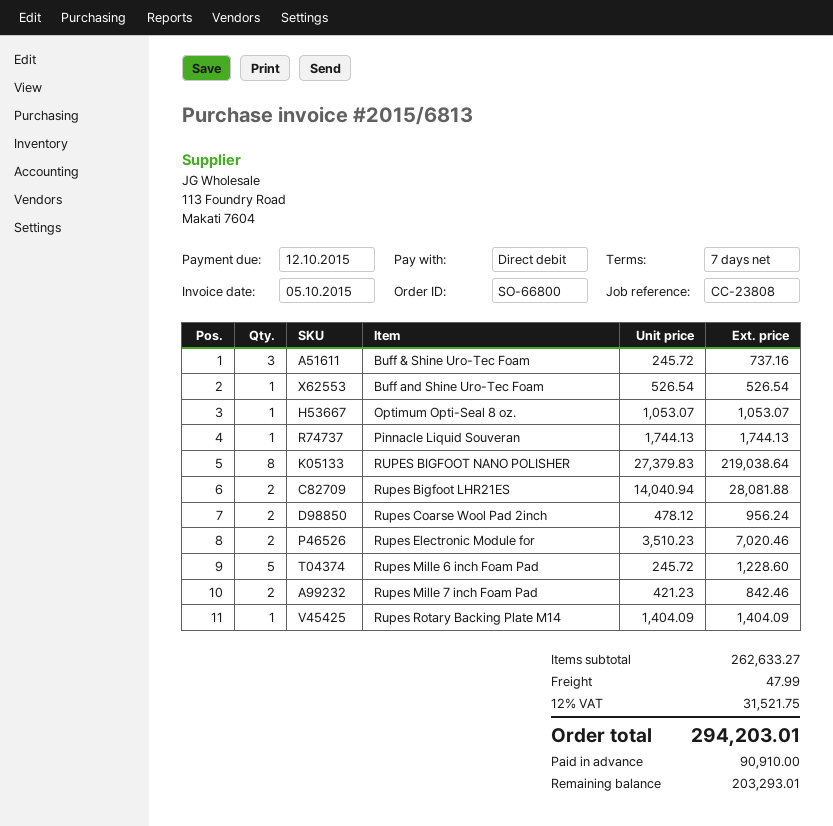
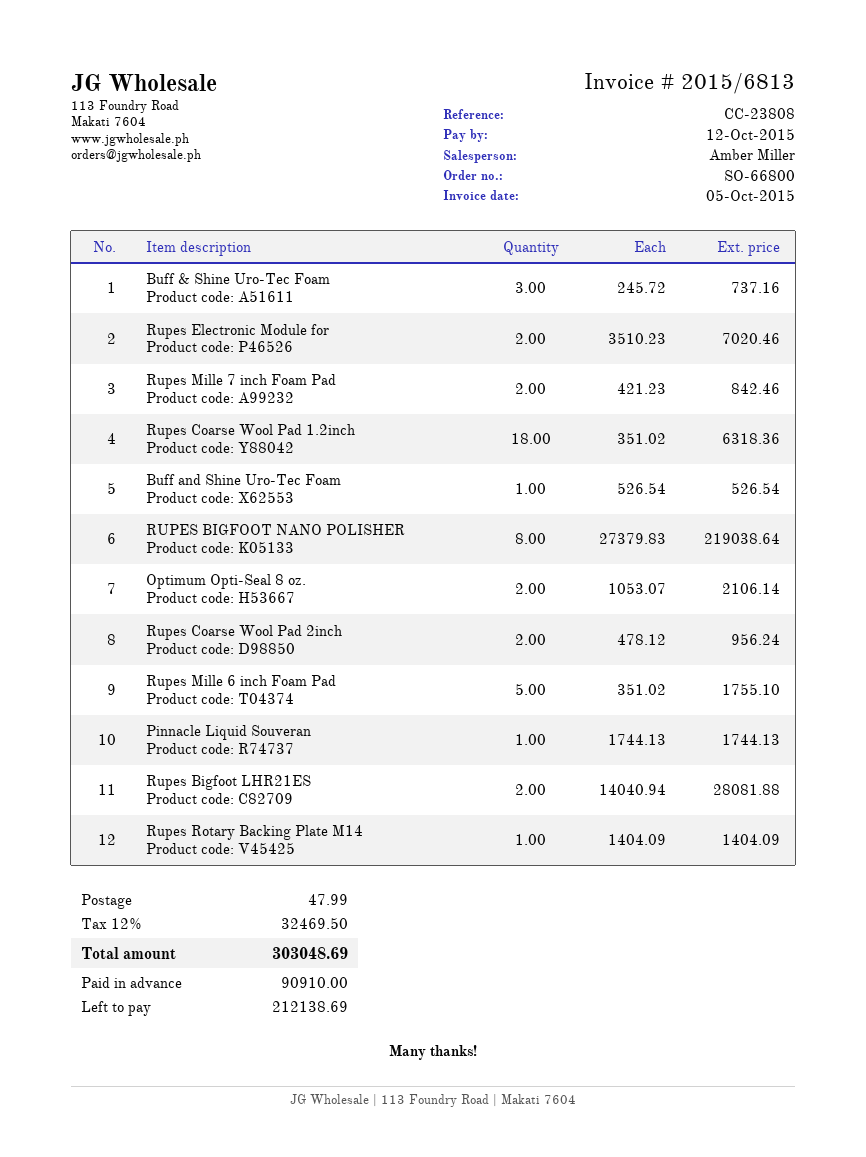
Optimum Opti-Seal 8 oz.: 1 x 1053.07 = 1053.07 -> 2 x 1053.07 = 2106.14
Rupes Mille 6 inch Foam Pad: 5 x 245.72 = 1228.60 -> 5 x 351.02 = 1755.10
Rupes Coarse Wool Pad 1.2inch: none -> 18 x 351.02 = 6318.36
tax: 12% = 31521.75 -> 12% = 32469.50
total: 294203.01 -> 303048.69
balance: 203293.01 -> 212138.69

